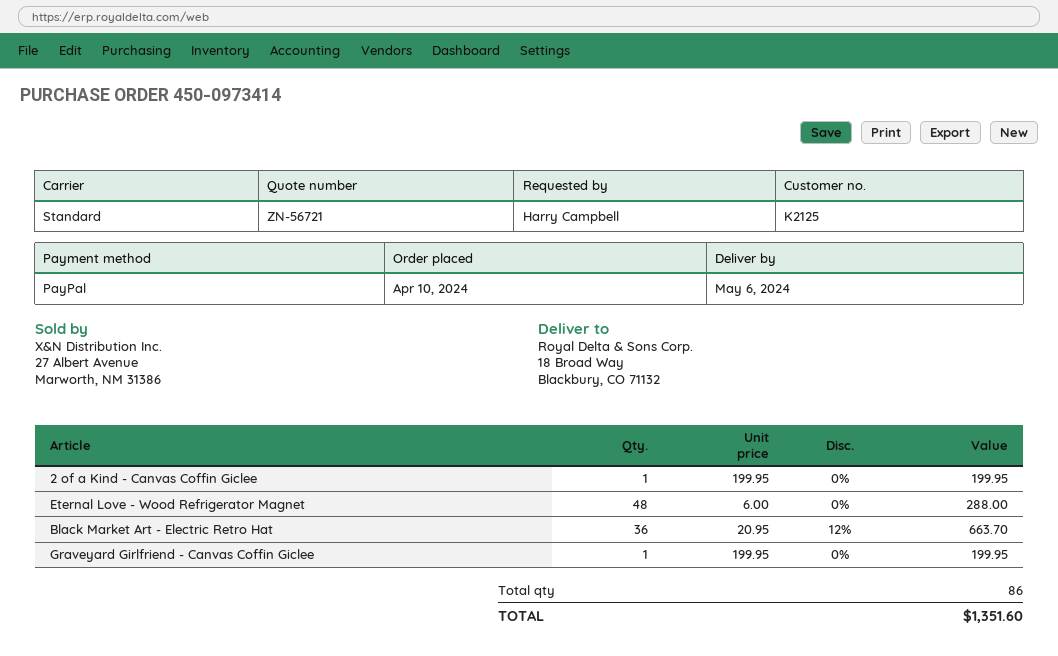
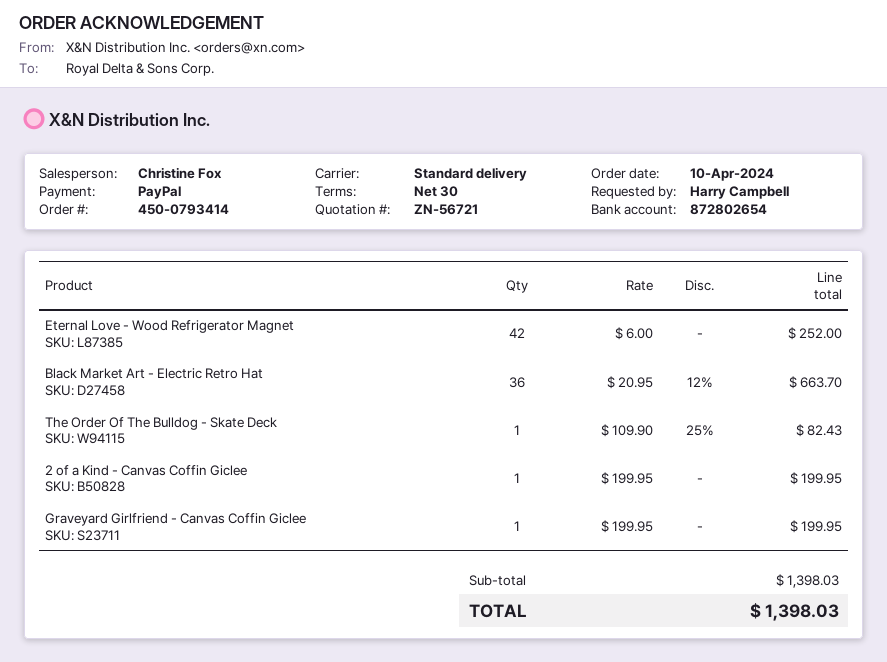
order number: 450-0973414 -> 450-0793414
Eternal Love - Wood Refrigerator Magnet: 48 x 6.00 = 288.00 -> 42 x 6.00 = 252.00
The Order Of The Bulldog - Skate Deck: none -> 1 x 109.90 - 25% = 82.43
total: 1351.60 -> 1398.03

